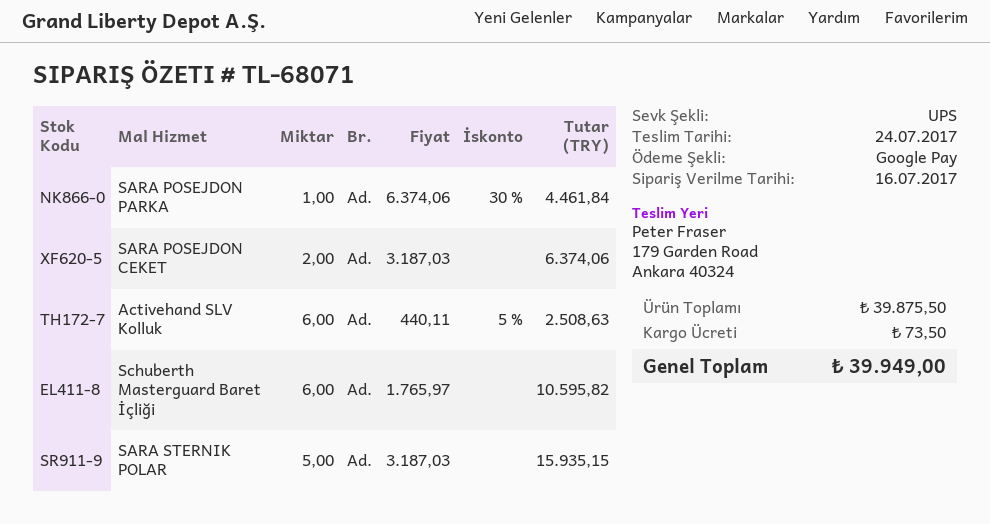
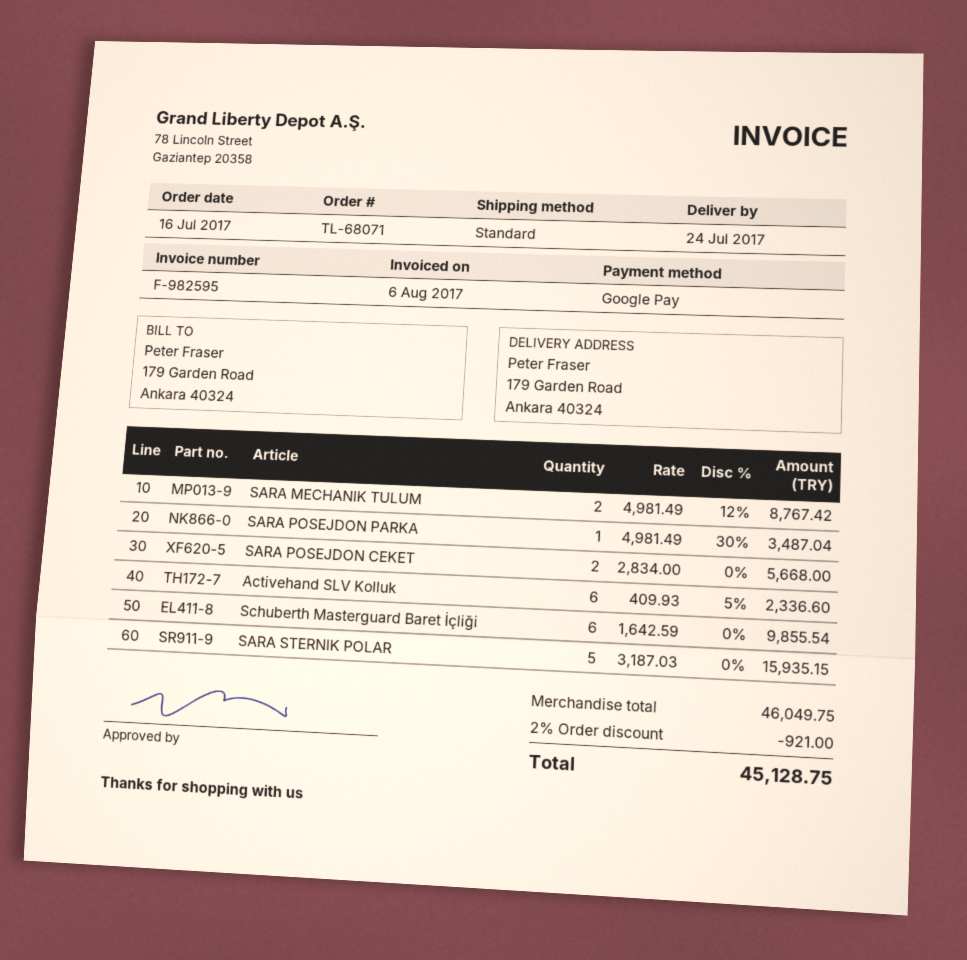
shipping method: UPS -> standard
SARA POSEJDON PARKA: 1 x 6374.06 - 30% = 4461.84 -> 1 x 4981.49 - 30% = 3487.04
SARA POSEJDON CEKET: 2 x 3187.03 = 6374.06 -> 2 x 2834.00 = 5668.00
Activehand SLV Kolluk: 6 x 440.11 - 5% = 2508.63 -> 6 x 409.93 - 5% = 2336.60
Schuberth Masterguard Baret İçliği: 6 x 1765.97 = 10595.82 -> 6 x 1642.59 = 9855.54
SARA MECHANIK TULUM: none -> 2 x 4981.49 - 12% = 8767.42
subtotal: 39875.50 -> 46049.75
discount: none -> 2% = 921.00
shipping: 73.50 -> none
total: 39949.00 -> 45128.75

